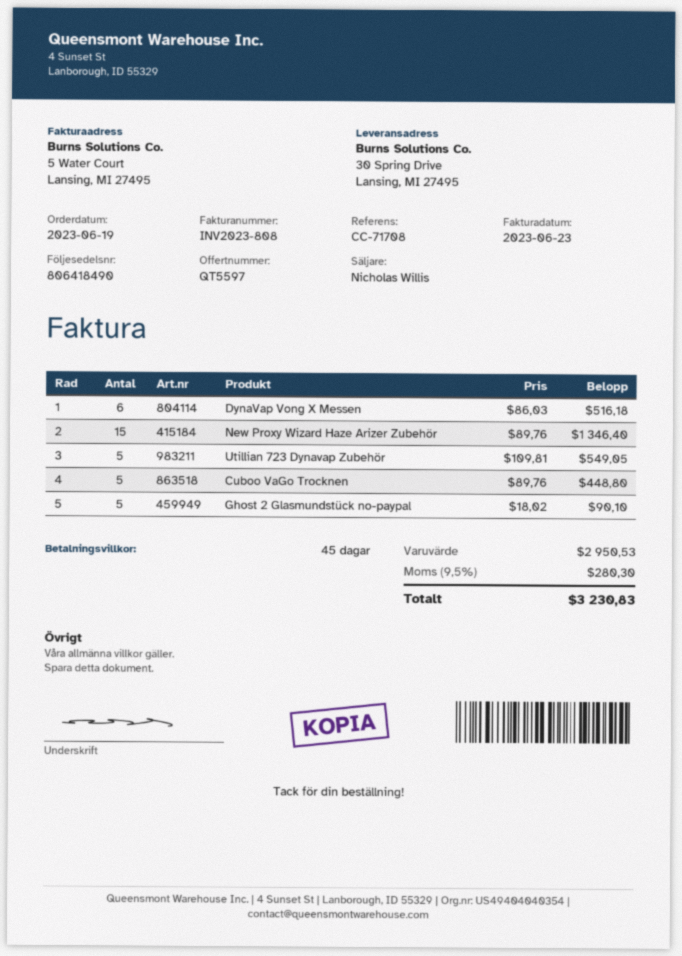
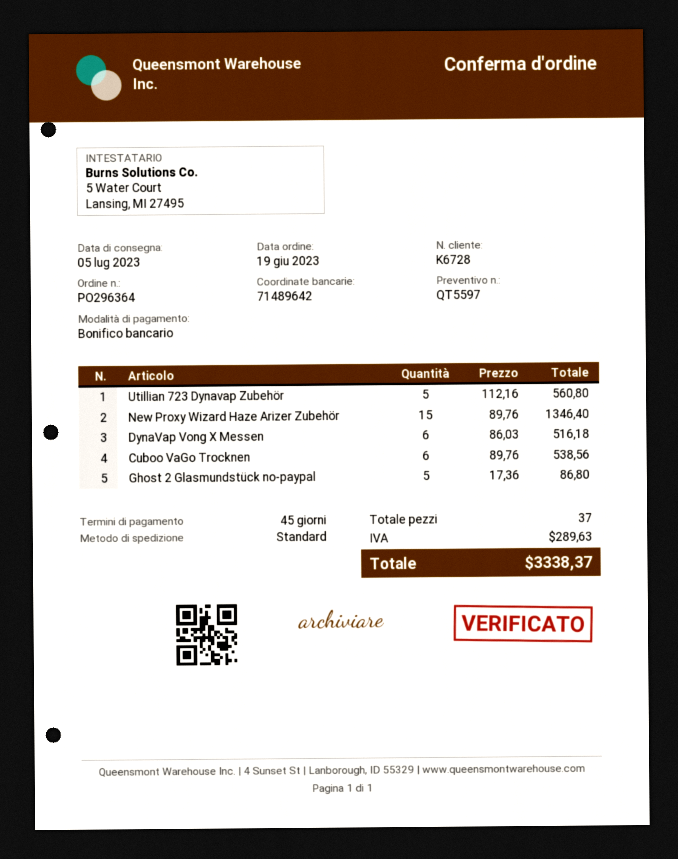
Utillian 723 Dynavap Zubehör: 5 x 109.81 = 549.05 -> 5 x 112.16 = 560.80
Cuboo VaGo Trocknen: 5 x 89.76 = 448.80 -> 6 x 89.76 = 538.56
Ghost 2 Glasmundstück no-paypal: 5 x 18.02 = 90.10 -> 5 x 17.36 = 86.80
tax: 280.30 -> 289.63
total: 3230.83 -> 3338.37

